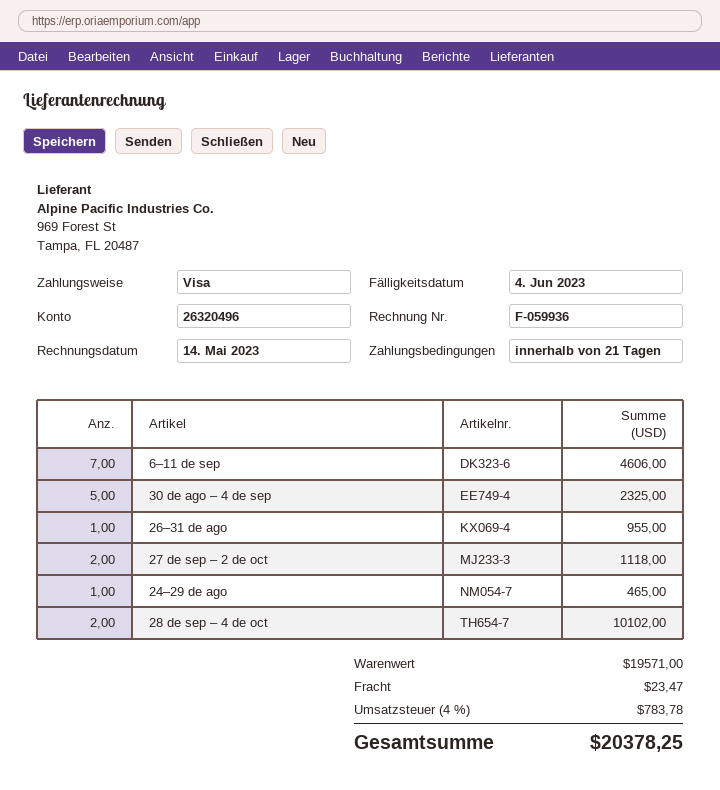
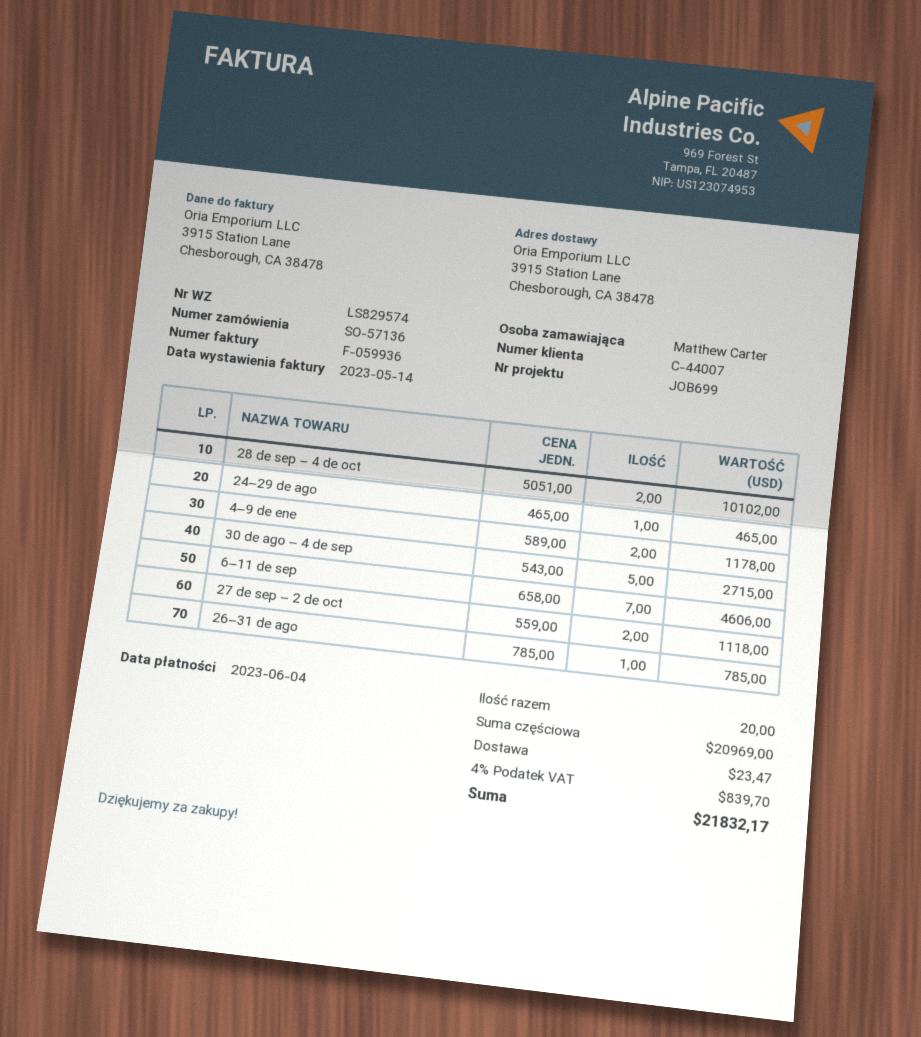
30 de ago – 4 de sep: 5 for 2325.00 -> 5 for 2715.00
26–31 de ago: 1 for 955.00 -> 1 for 785.00
4–9 de ene: none -> 2 for 1178.00
subtotal: 19571.00 -> 20969.00
tax: 4% = 783.78 -> 4% = 839.70
total: 20378.25 -> 21832.17

